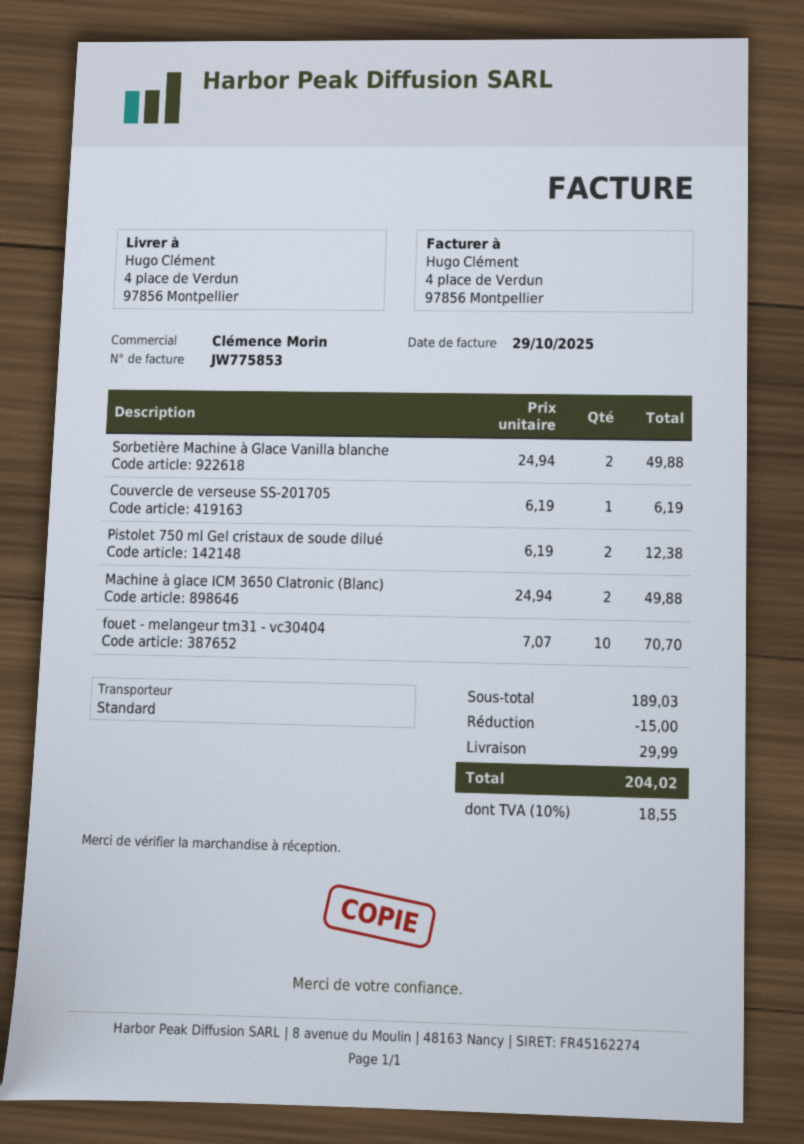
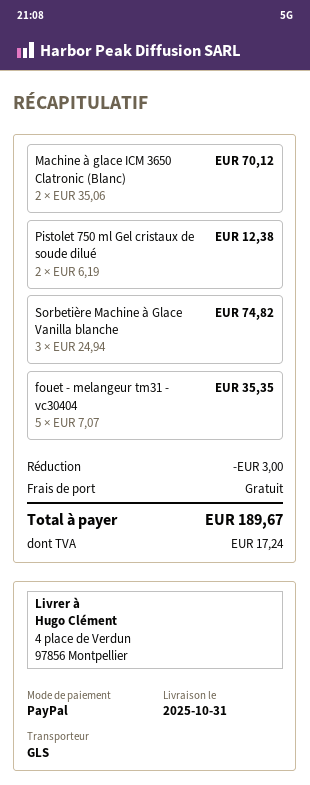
shipping method: standard -> GLS
Sorbetière Machine à Glace Vanilla blanche: 2 x 24.94 = 49.88 -> 3 x 24.94 = 74.82
Couvercle de verseuse SS-201705: 1 x 6.19 = 6.19 -> none
Machine à glace ICM 3650 Clatronic (Blanc): 2 x 24.94 = 49.88 -> 2 x 35.06 = 70.12
fouet - melangeur tm31 - vc30404: 10 x 7.07 = 70.70 -> 5 x 7.07 = 35.35
discount: 15.00 -> 3.00
shipping: 29.99 -> 0.00
tax: 18.55 -> 17.24
total: 204.02 -> 189.67

